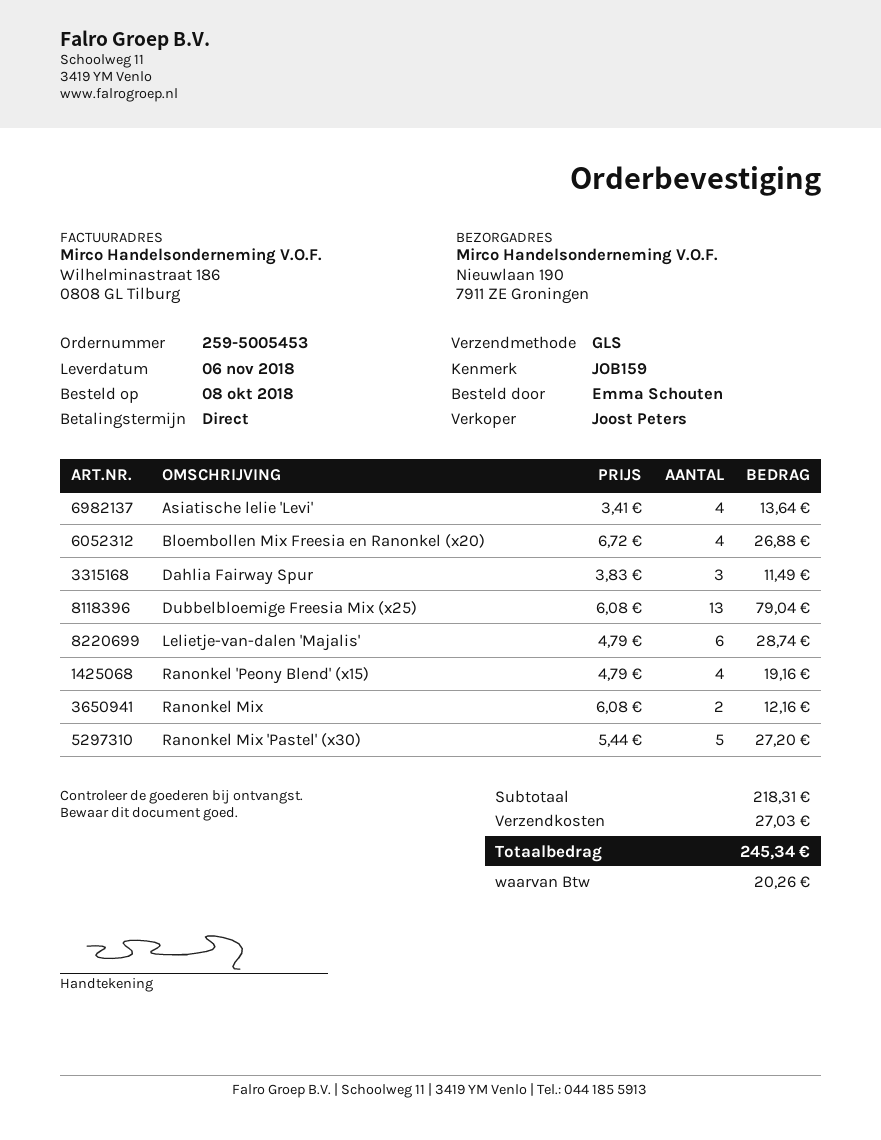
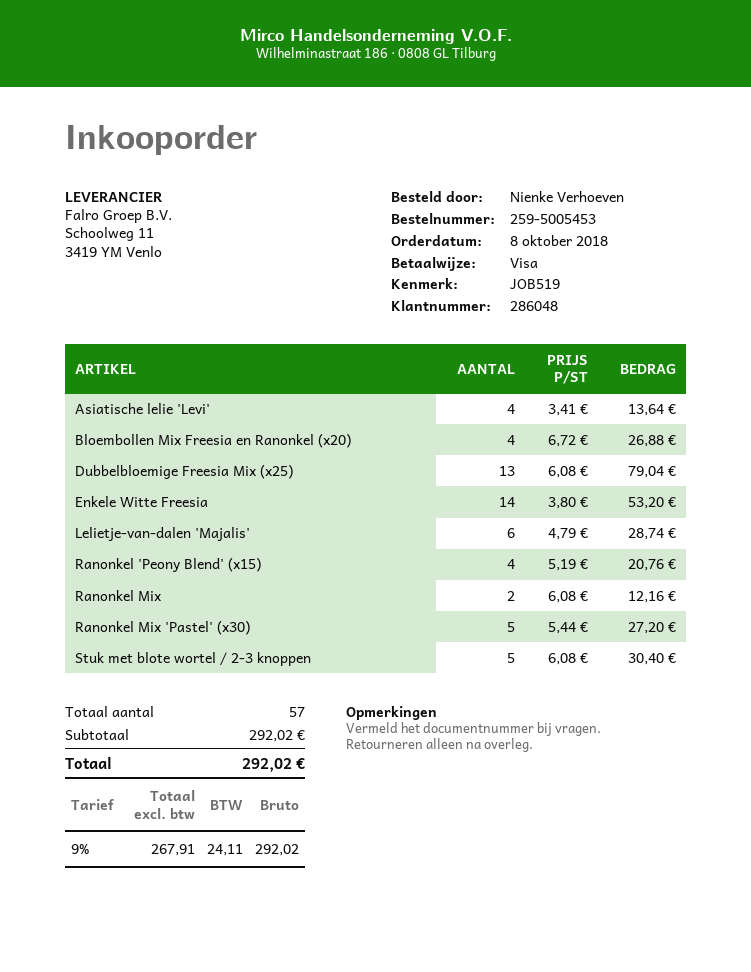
reference: JOB159 -> JOB519
ordered by: Emma Schouten -> Nienke Verhoeven
Dahlia Fairway Spur: 3 x 3.83 = 11.49 -> none
Ranonkel 'Peony Blend' (x15): 4 x 4.79 = 19.16 -> 4 x 5.19 = 20.76
Enkele Witte Freesia: none -> 14 x 3.80 = 53.20
Stuk met blote wortel / 2-3 knoppen: none -> 5 x 6.08 = 30.40
subtotal: 218.31 -> 292.02
shipping: 27.03 -> none
tax: 20.26 -> 24.11
total: 245.34 -> 292.02

